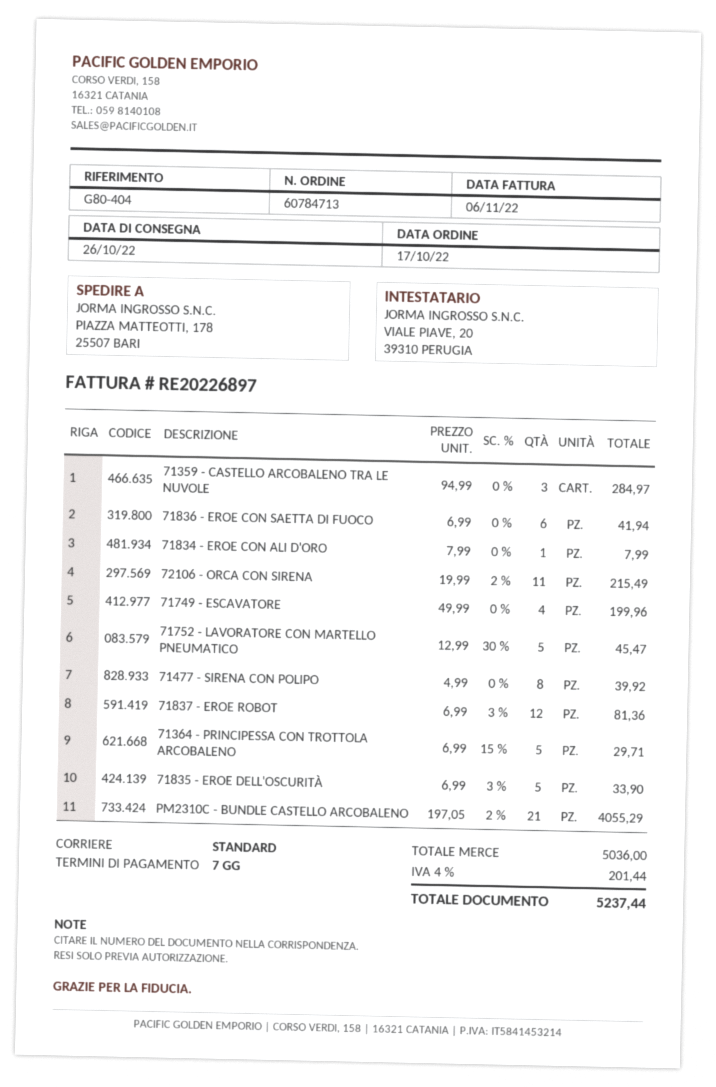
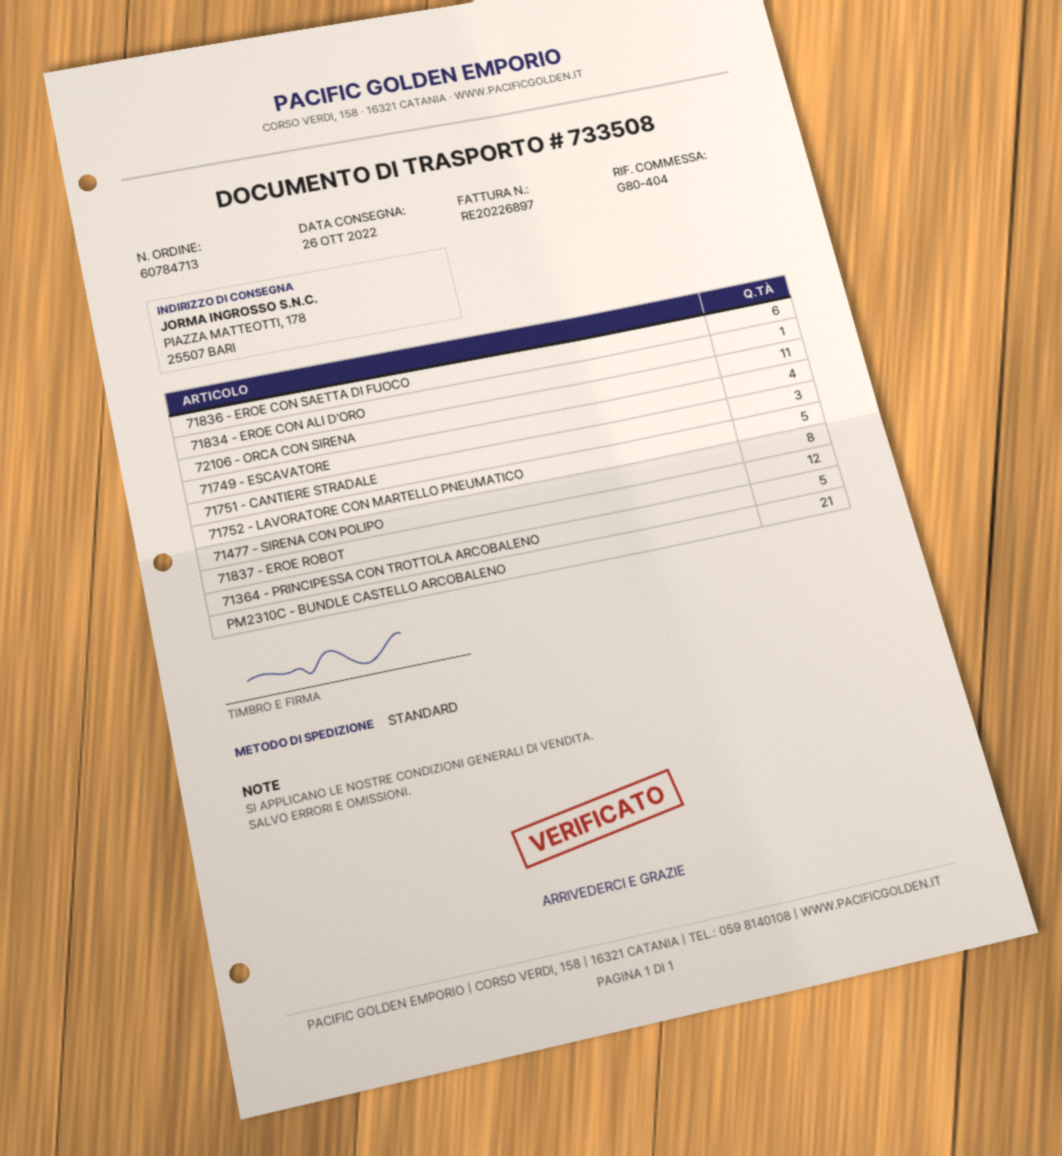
71359 - CASTELLO ARCOBALENO TRA LE NUVOLE: 3 -> none
71835 - EROE DELL'OSCURITÀ: 5 -> none
71751 - CANTIERE STRADALE: none -> 3

